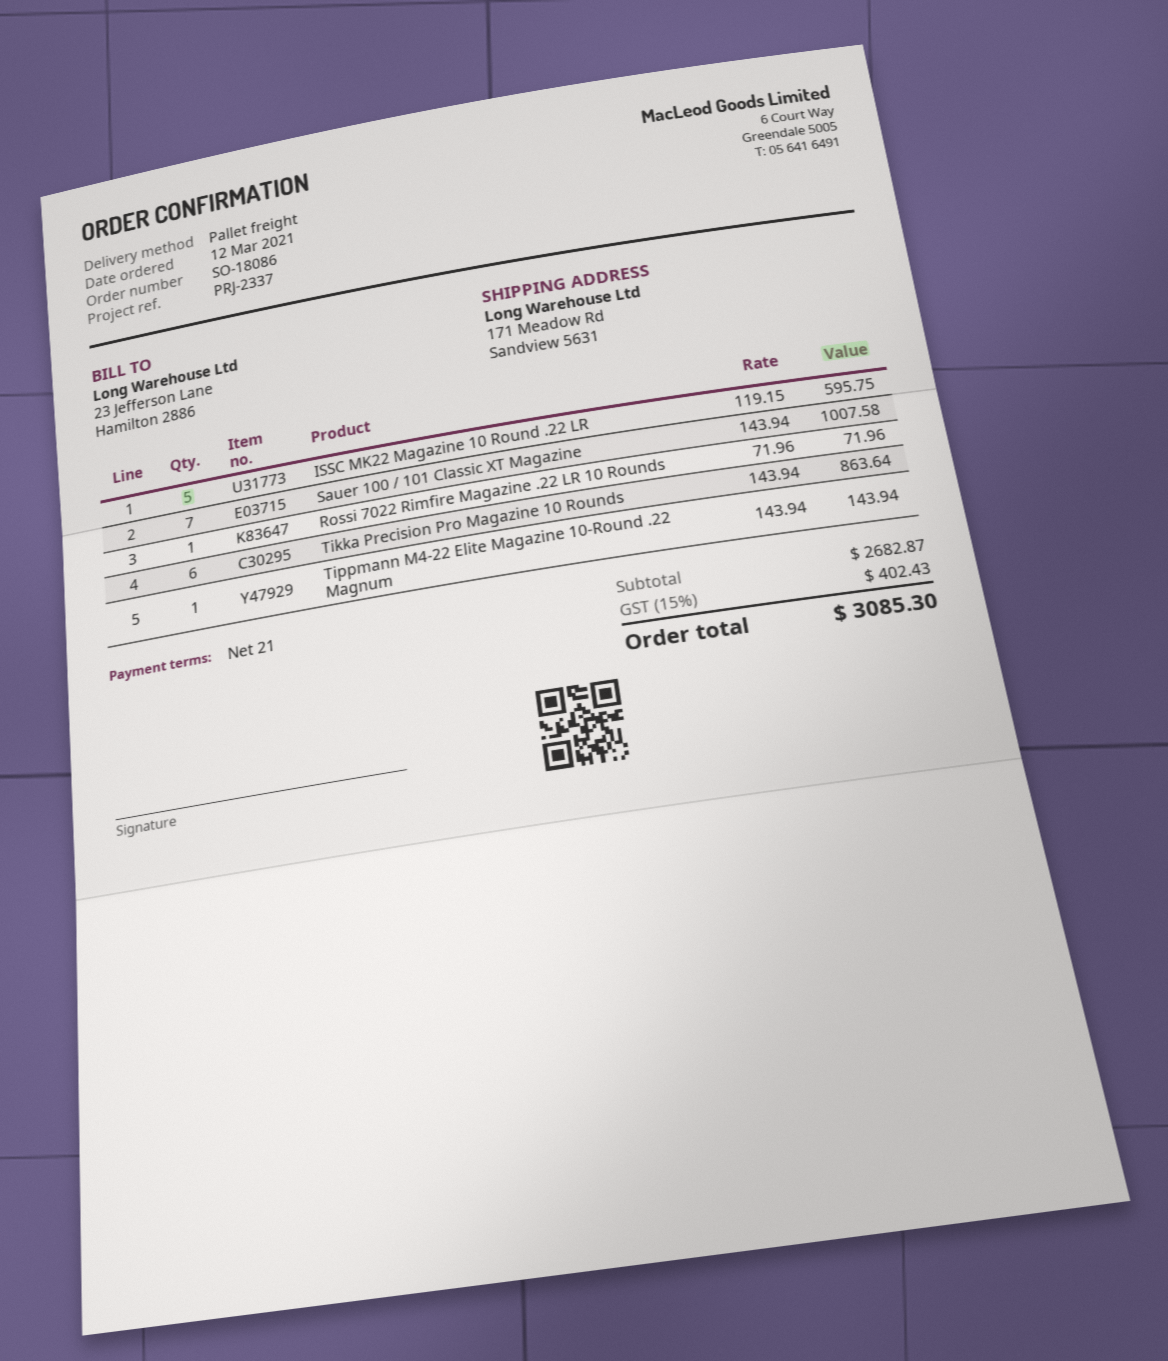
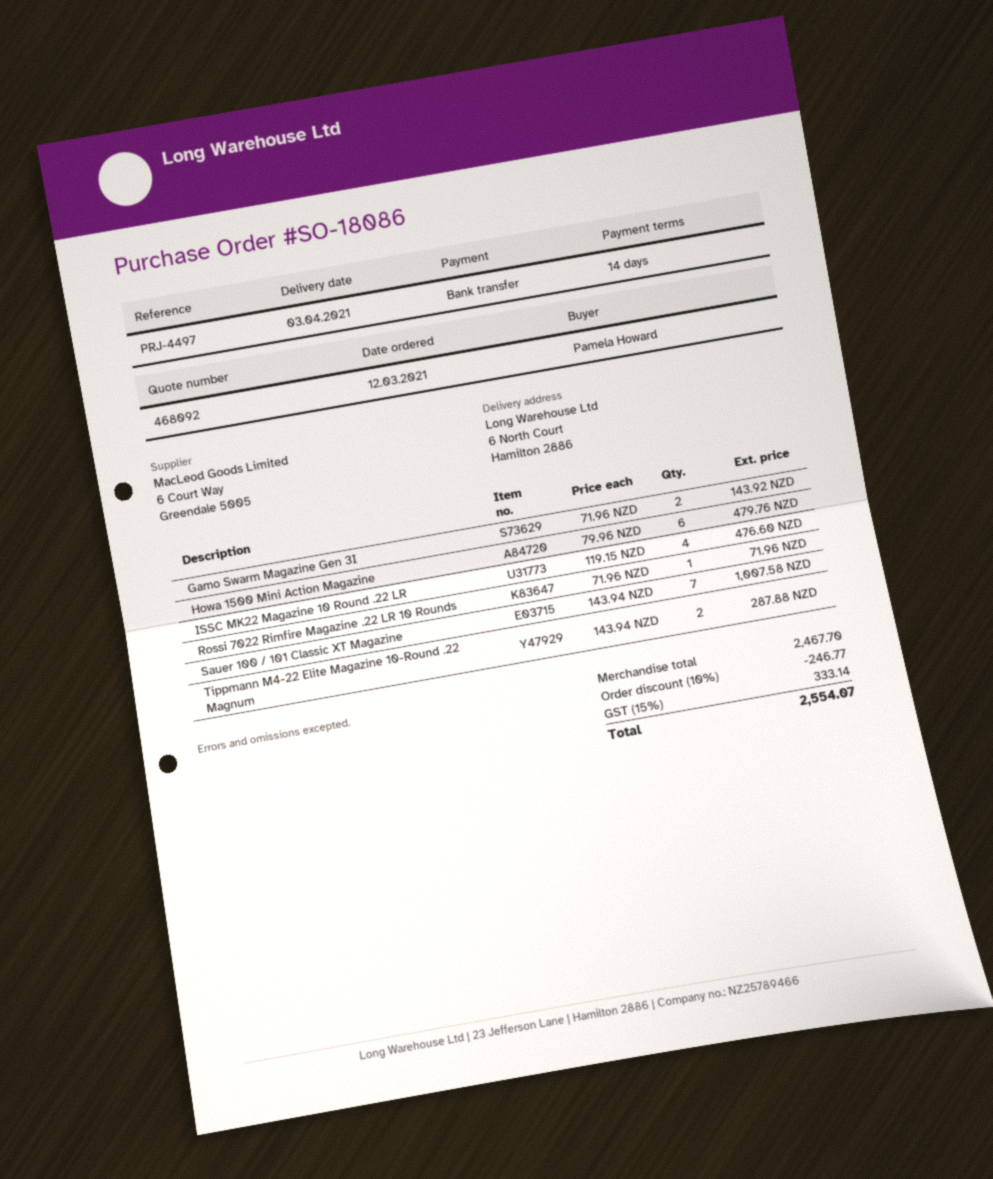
payment terms: 21 days -> 14 days
reference: PRJ-2337 -> PRJ-4497
ship to: 171 Meadow Rd, Sandview 5631 -> 6 North Court, Hamilton 2886
ISSC MK22 Magazine 10 Round .22 LR: 5 x 119.15 = 595.75 -> 4 x 119.15 = 476.60
Tikka Precision Pro Magazine 10 Rounds: 6 x 143.94 = 863.64 -> none
Tippmann M4-22 Elite Magazine 10-Round .22 Magnum: 1 x 143.94 = 143.94 -> 2 x 143.94 = 287.88
Gamo Swarm Magazine Gen 3I: none -> 2 x 71.96 = 143.92
Howa 1500 Mini Action Magazine: none -> 6 x 79.96 = 479.76
subtotal: 2682.87 -> 2467.70
discount: none -> 10% = 246.77
tax: 15% = 402.43 -> 15% = 333.14
total: 3085.30 -> 2554.07

